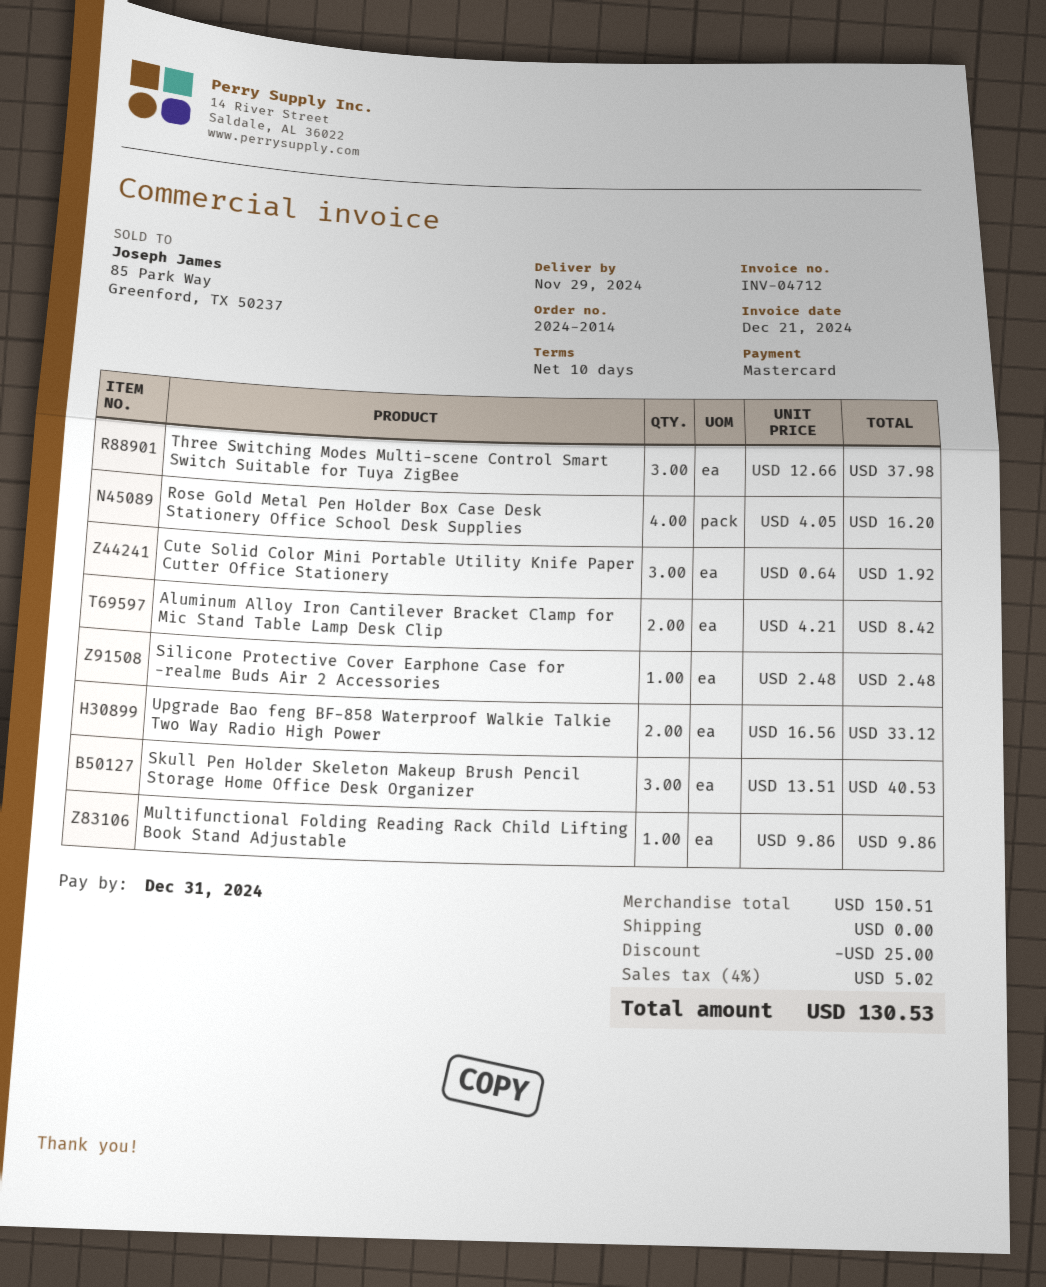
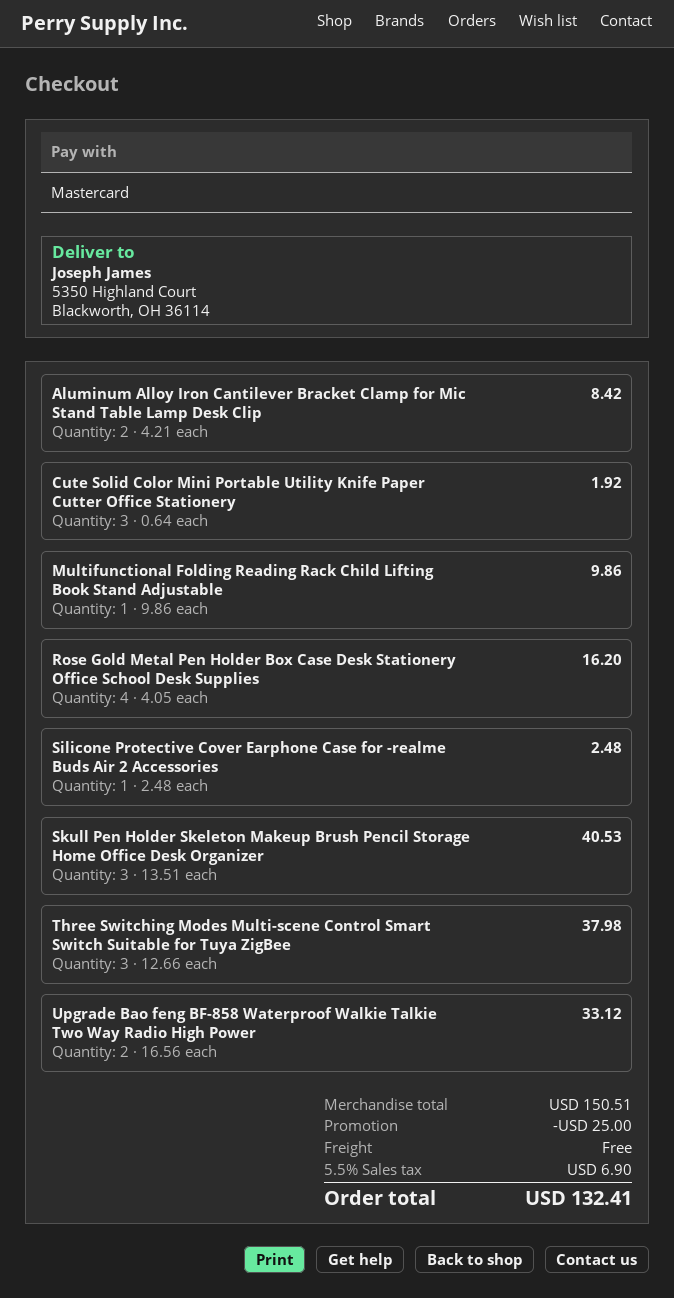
tax: 4% = 5.02 -> 5.5% = 6.90
total: 130.53 -> 132.41

